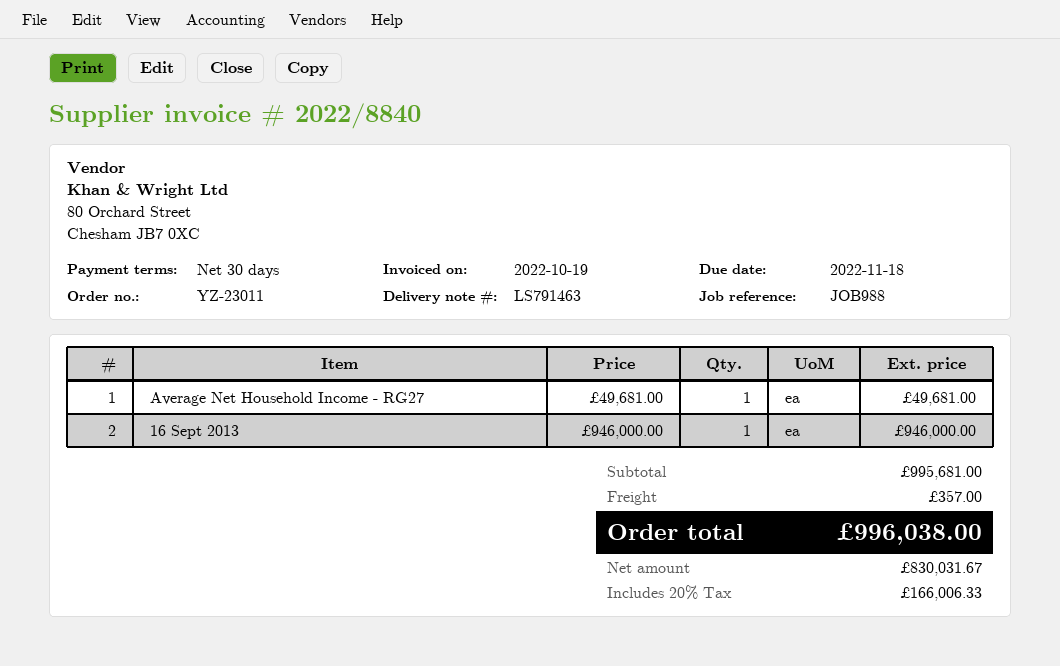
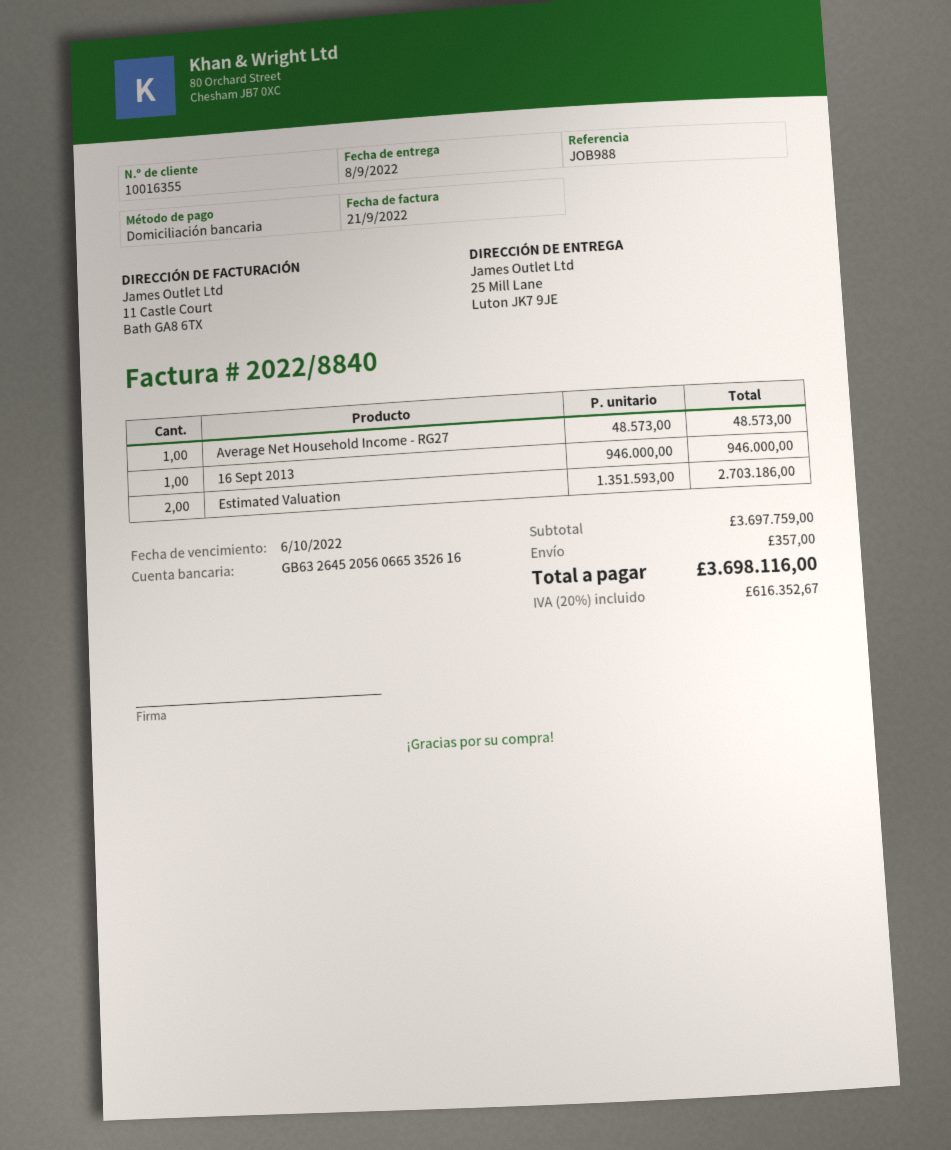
invoice date: 2022-10-19 -> 2022-09-21
due date: 2022-11-18 -> 2022-10-06
Average Net Household Income - RG27: 1 x 49681.00 = 49681.00 -> 1 x 48573.00 = 48573.00
Estimated Valuation: none -> 2 x 1351593.00 = 2703186.00
subtotal: 995681.00 -> 3697759.00
tax: 20% = 166006.33 -> 20% = 616352.67
total: 996038.00 -> 3698116.00

